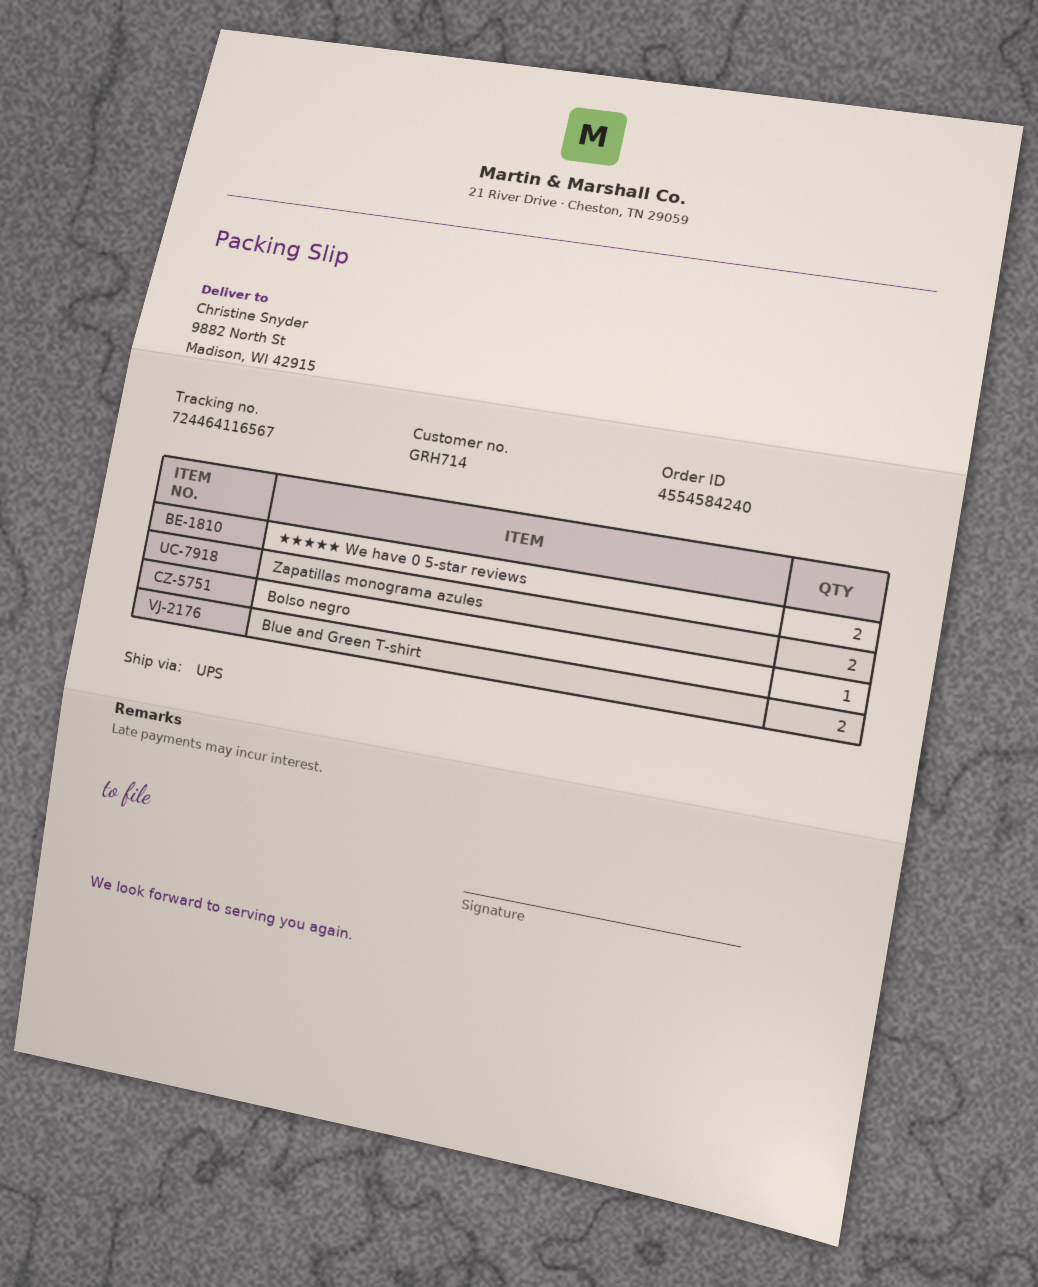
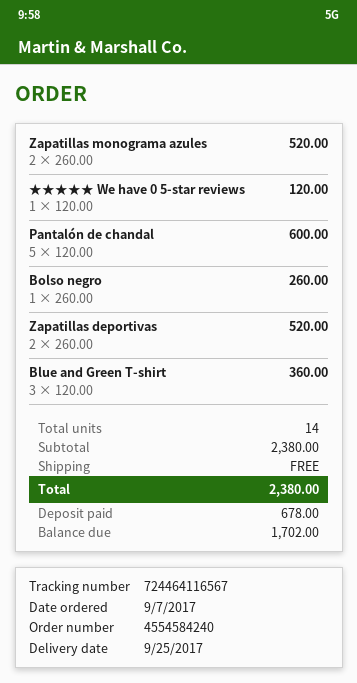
★★★★★ We have 0 5-star reviews: 2 -> 1
Blue and Green T-shirt: 2 -> 3
Pantalón de chandal: none -> 5
Zapatillas deportivas: none -> 2

